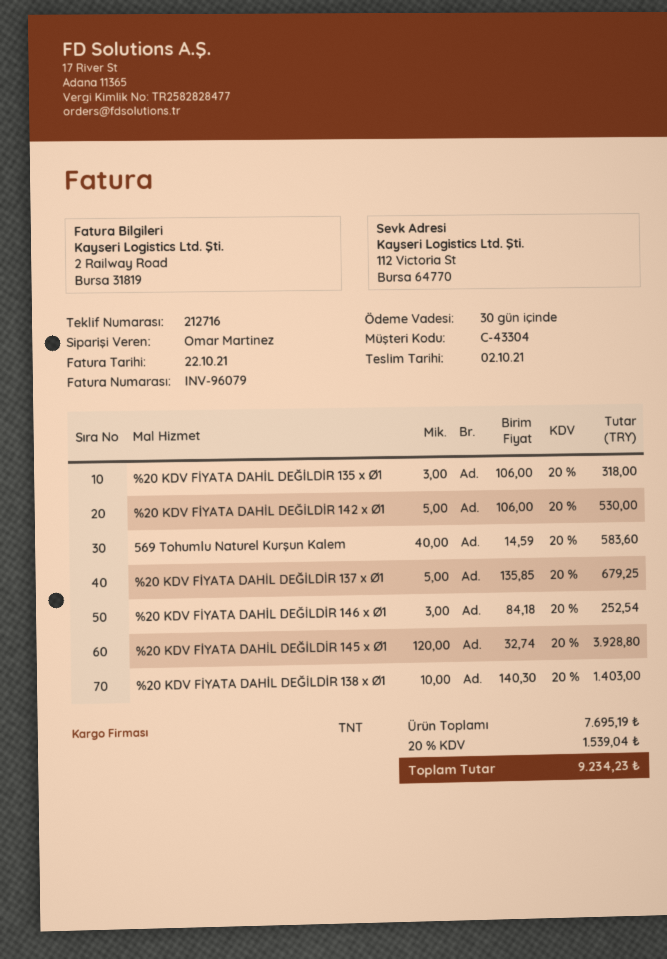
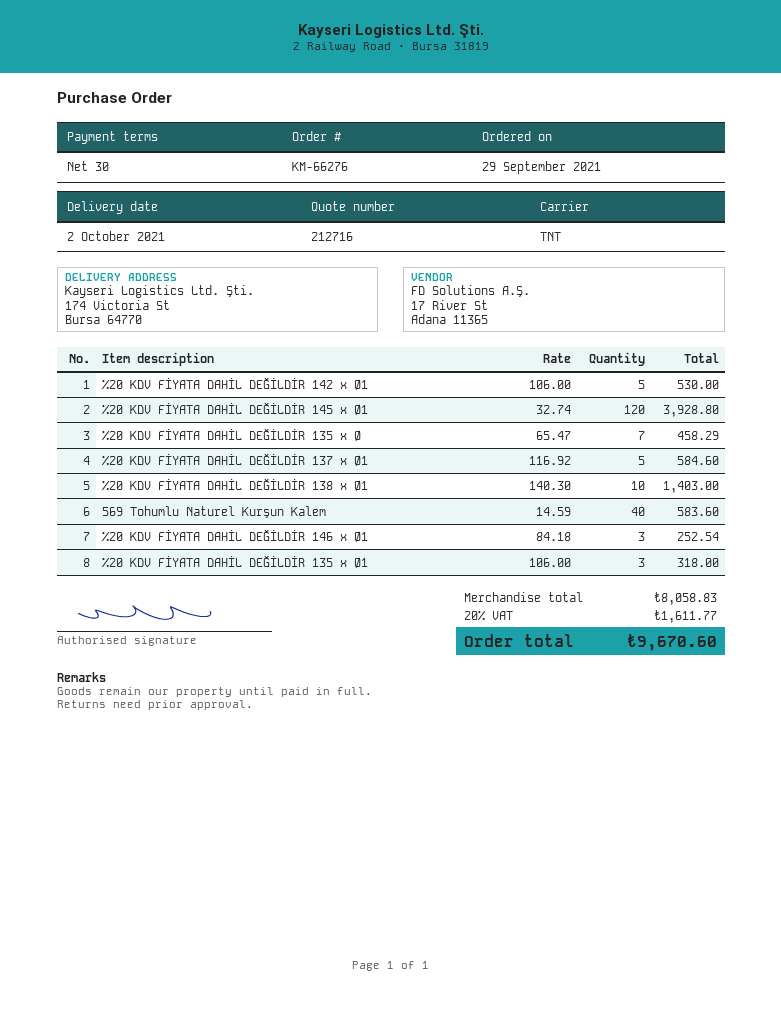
ship to: 112 Victoria St, Bursa 64770 -> 174 Victoria St, Bursa 64770
%20 KDV FİYATA DAHİL DEĞİLDİR 137 x Ø1: 5 x 135.85 = 679.25 -> 5 x 116.92 = 584.60
%20 KDV FİYATA DAHİL DEĞİLDİR 135 x Ø: none -> 7 x 65.47 = 458.29
subtotal: 7695.19 -> 8058.83
tax: 20% = 1539.04 -> 20% = 1611.77
total: 9234.23 -> 9670.60

